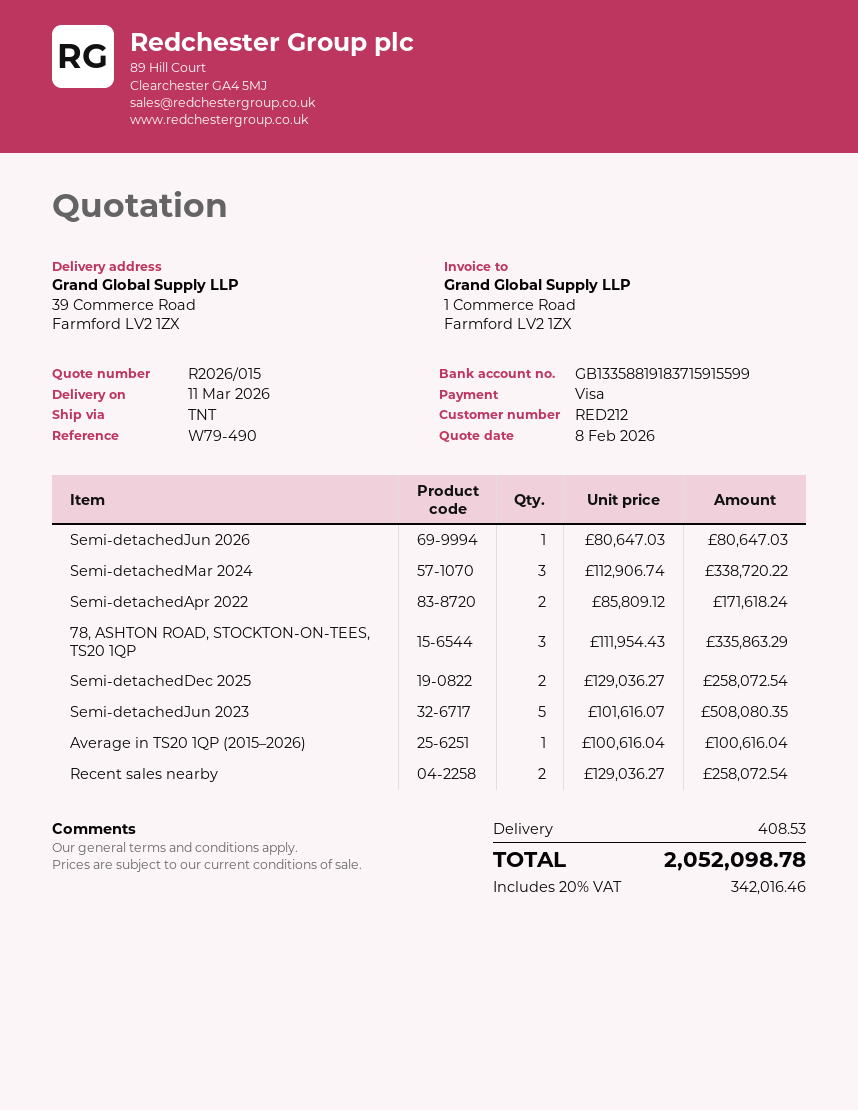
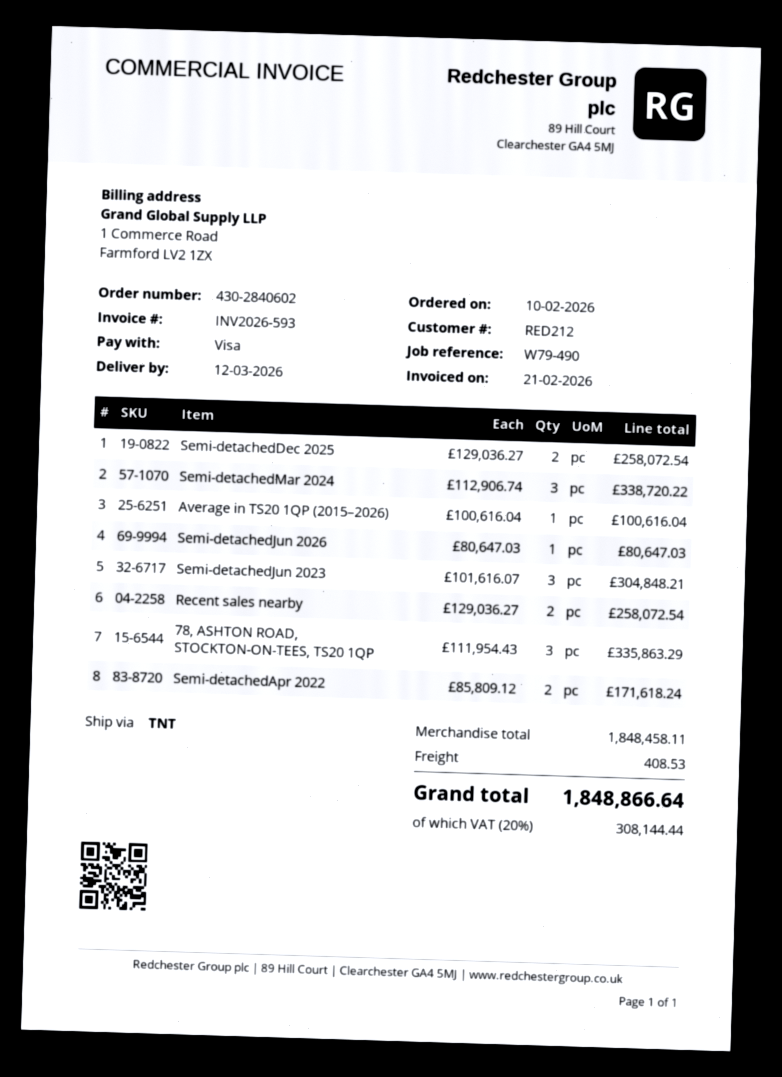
delivery date: 2026-03-11 -> 2026-03-12
Semi-detachedJun 2023: 5 x 101616.07 = 508080.35 -> 3 x 101616.07 = 304848.21
tax: 20% = 342016.46 -> 20% = 308144.44
total: 2052098.78 -> 1848866.64

